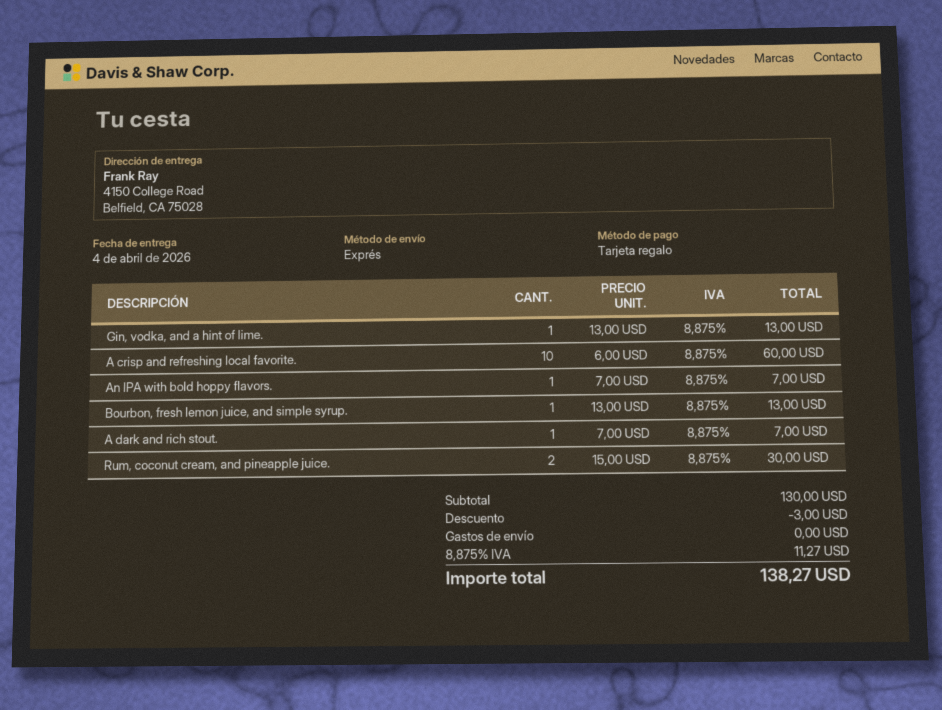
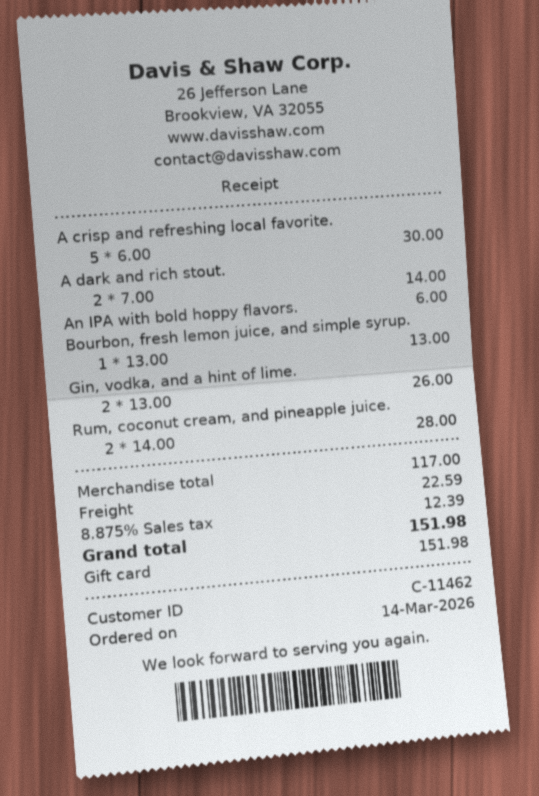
Gin, vodka, and a hint of lime.: 1 x 13.00 = 13.00 -> 2 x 13.00 = 26.00
A crisp and refreshing local favorite.: 10 x 6.00 = 60.00 -> 5 x 6.00 = 30.00
An IPA with bold hoppy flavors.: 1 x 7.00 = 7.00 -> 1 x 6.00 = 6.00
A dark and rich stout.: 1 x 7.00 = 7.00 -> 2 x 7.00 = 14.00
Rum, coconut cream, and pineapple juice.: 2 x 15.00 = 30.00 -> 2 x 14.00 = 28.00
subtotal: 130.00 -> 117.00
discount: 3.00 -> none
shipping: 0.00 -> 22.59
tax: 8.875% = 11.27 -> 8.875% = 12.39
total: 138.27 -> 151.98

